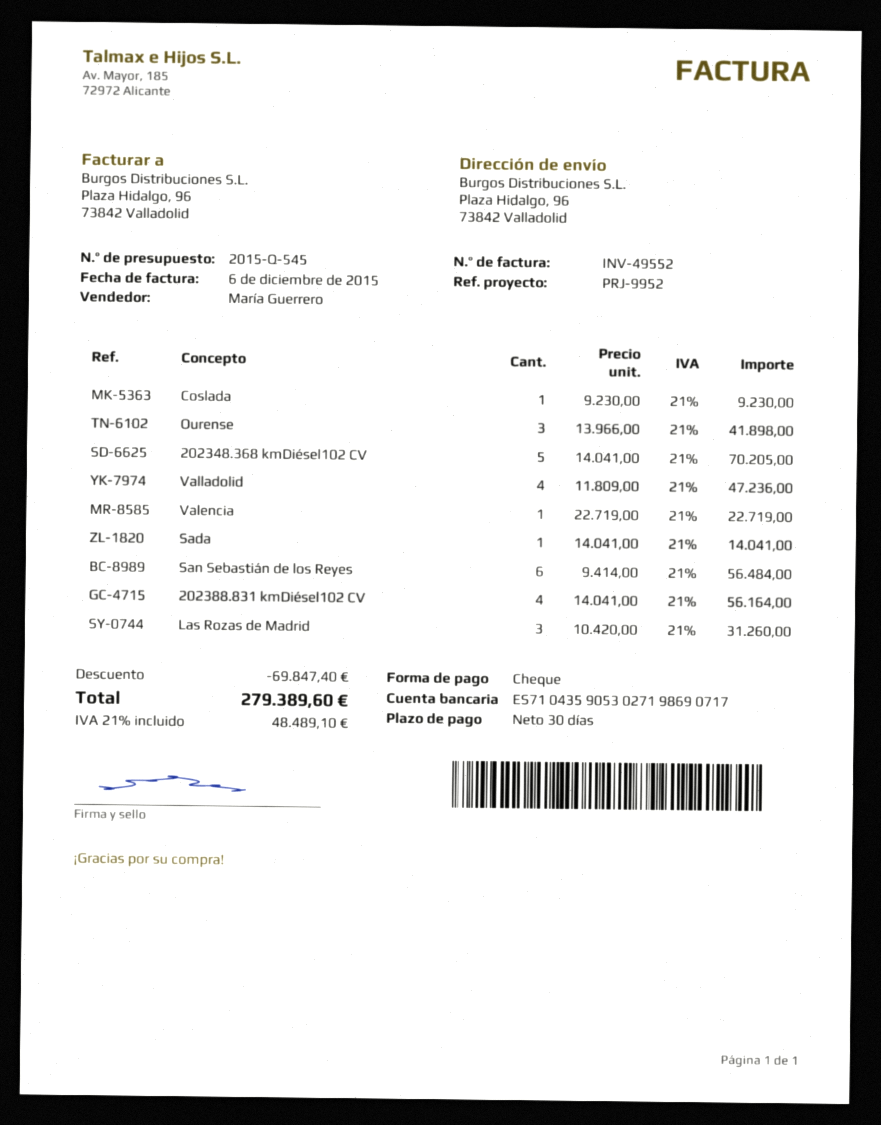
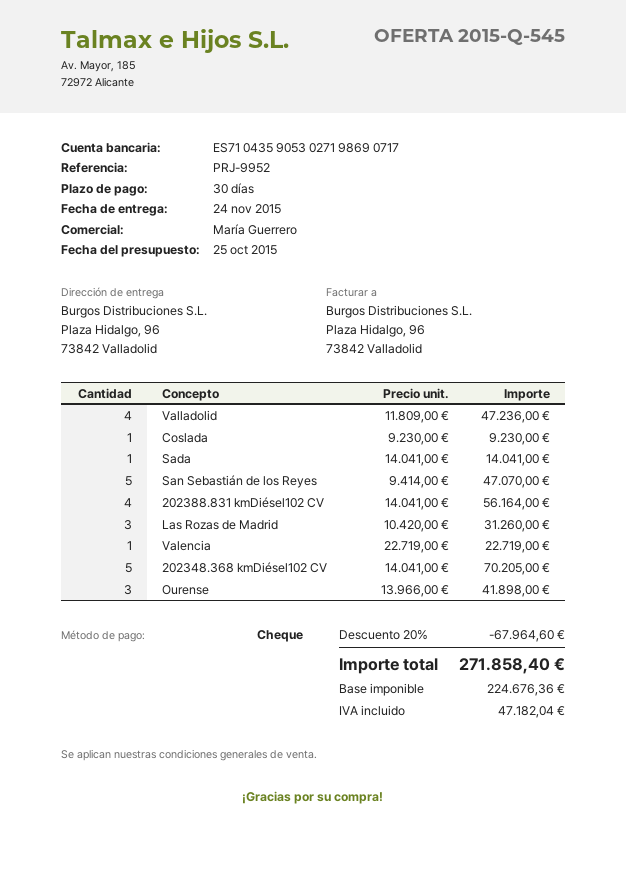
San Sebastián de los Reyes: 6 x 9414.00 = 56484.00 -> 5 x 9414.00 = 47070.00
discount: 69847.40 -> 67964.60
tax: 48489.10 -> 47182.04
total: 279389.60 -> 271858.40

